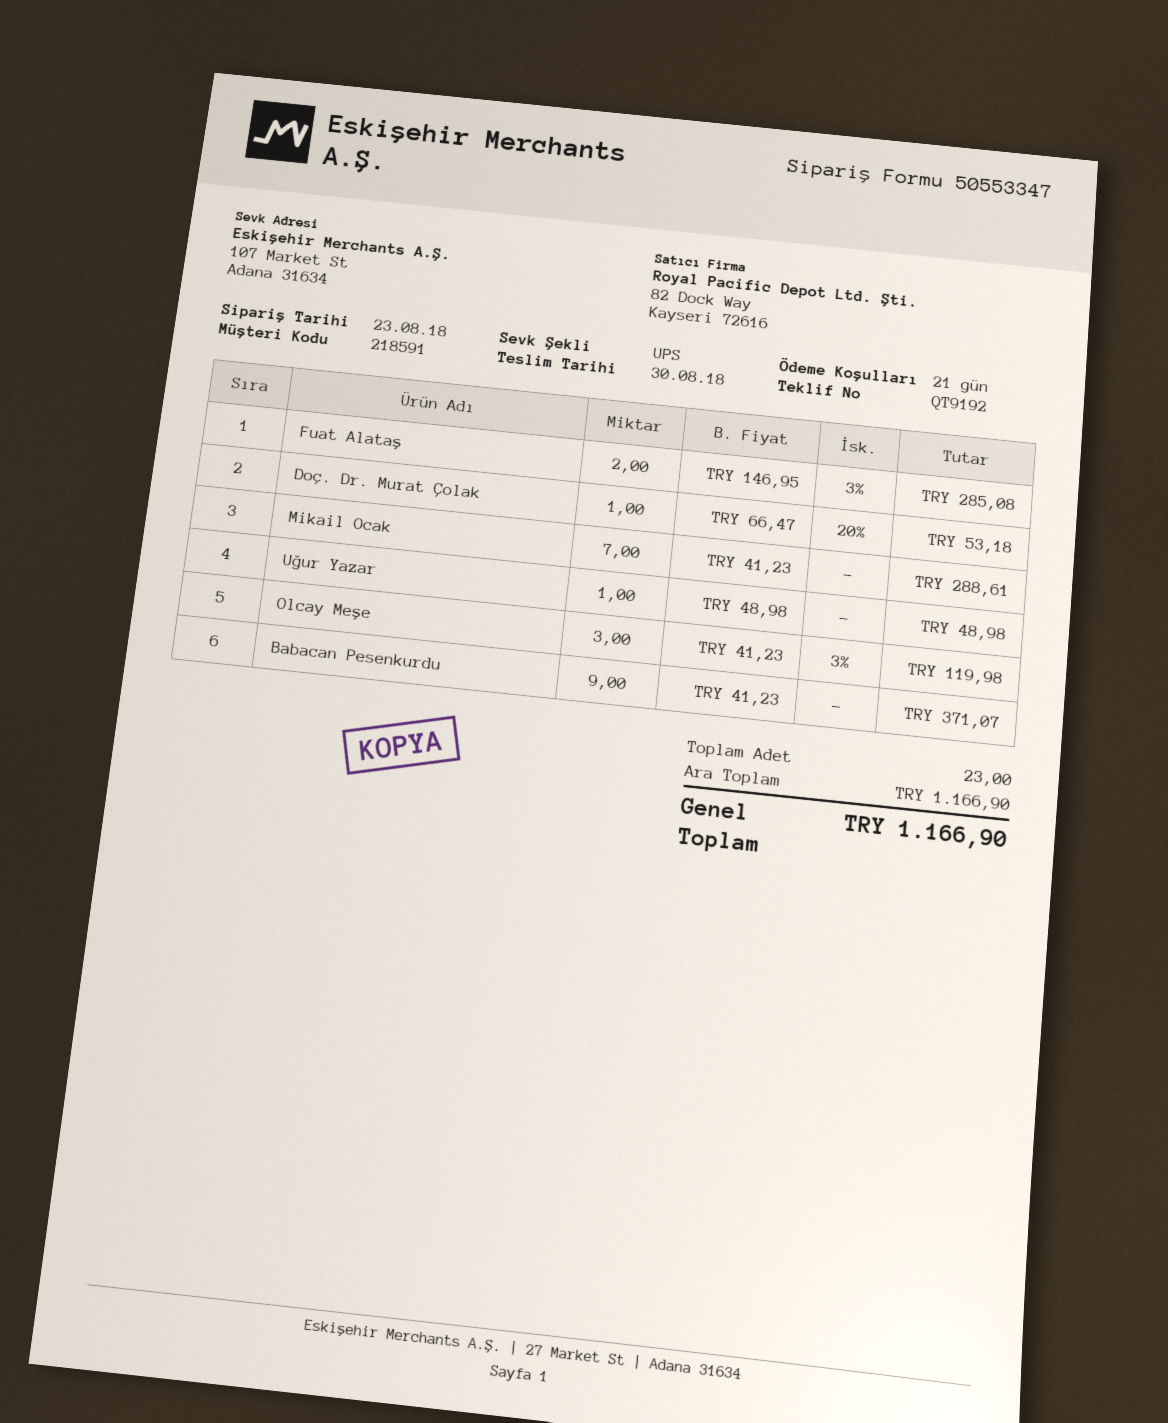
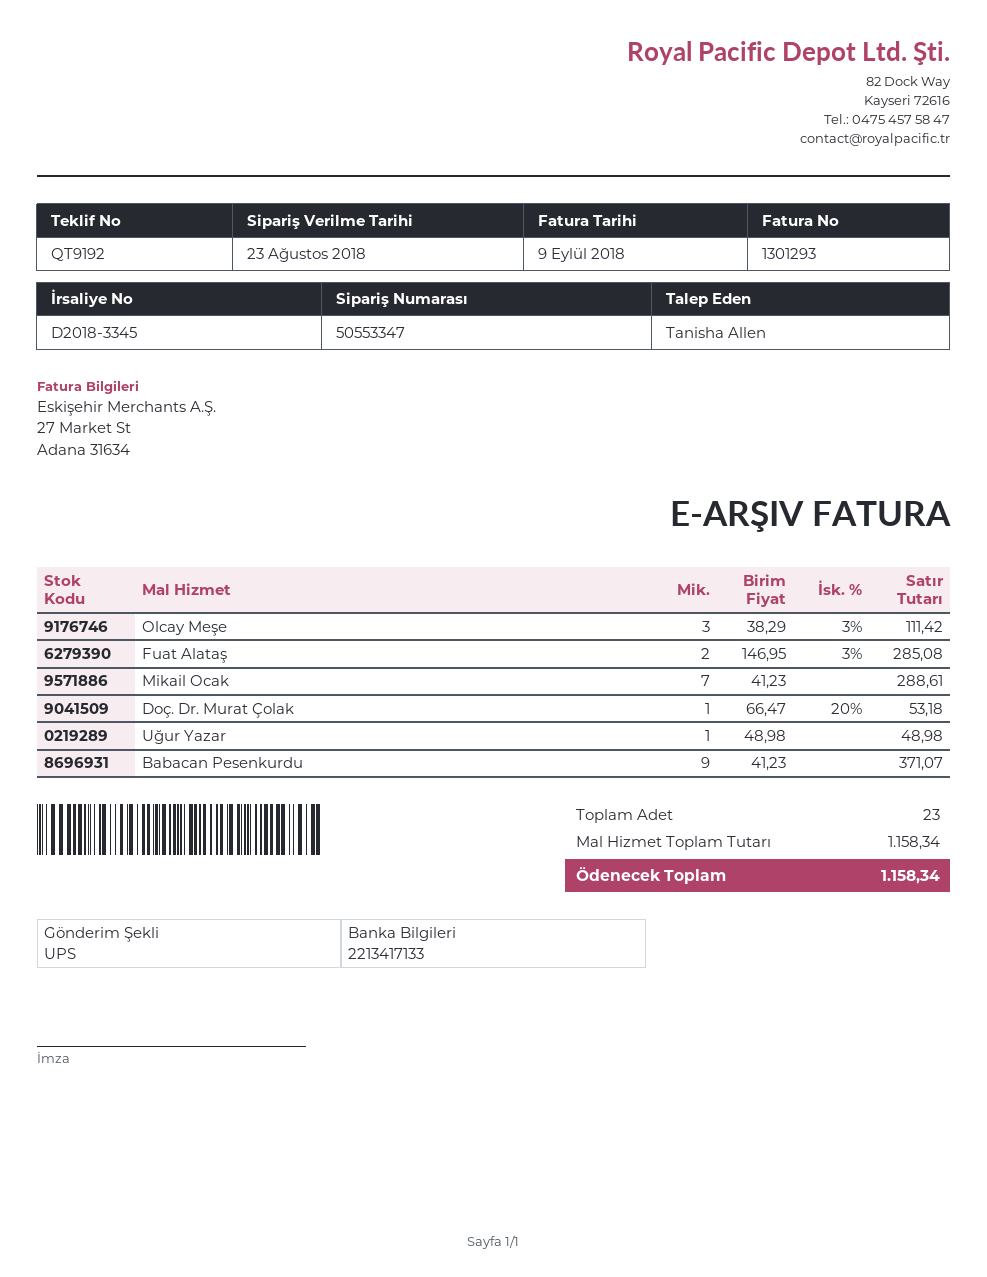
Olcay Meşe: 3 x 41.23 - 3% = 119.98 -> 3 x 38.29 - 3% = 111.42
subtotal: 1166.90 -> 1158.34
total: 1166.90 -> 1158.34

